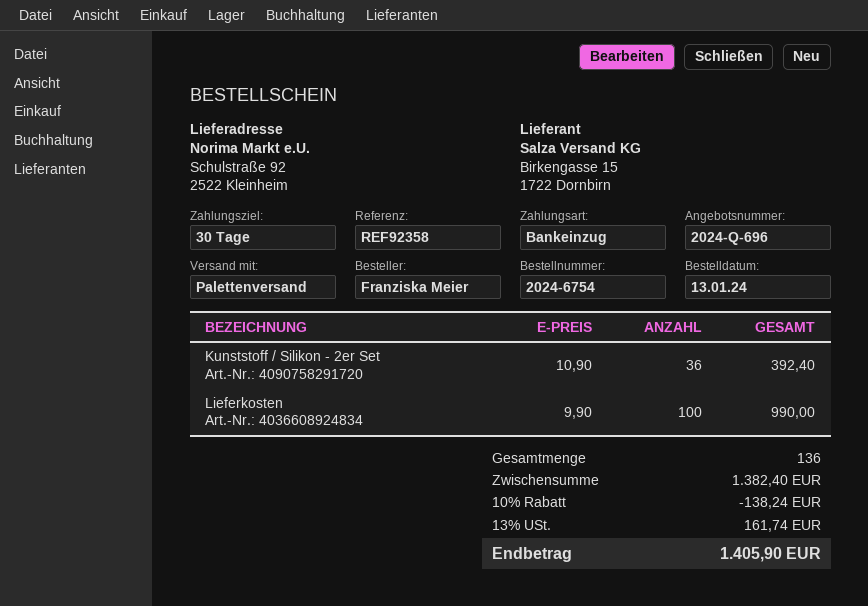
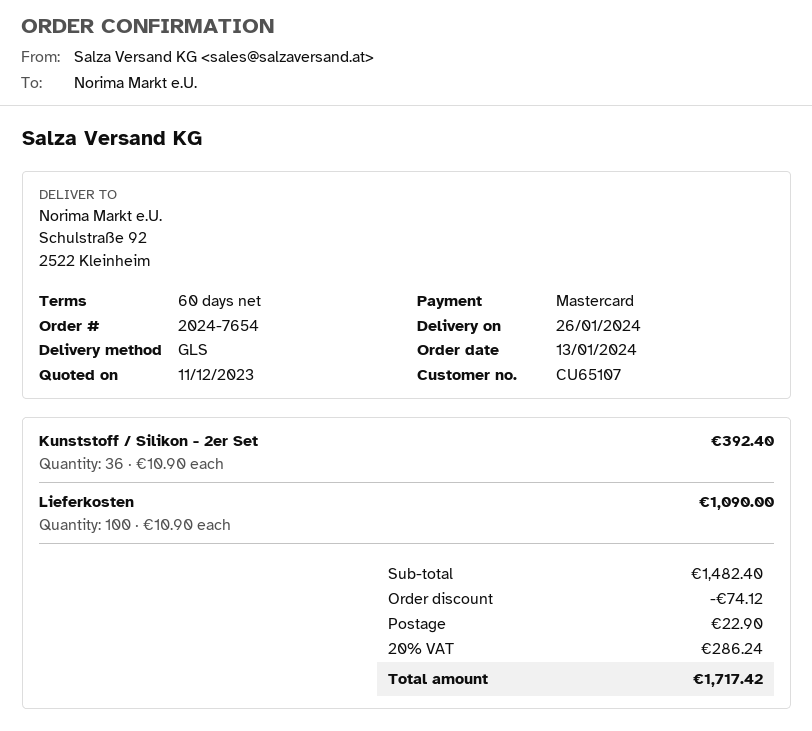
order number: 2024-6754 -> 2024-7654
payment terms: 30 days -> 60 days
payment method: direct debit -> Mastercard
shipping method: pallet freight -> GLS
Lieferkosten: 100 x 9.90 = 990.00 -> 100 x 10.90 = 1090.00
subtotal: 1382.40 -> 1482.40
discount: 138.24 -> 74.12
shipping: none -> 22.90
tax: 13% = 161.74 -> 20% = 286.24
total: 1405.90 -> 1717.42

